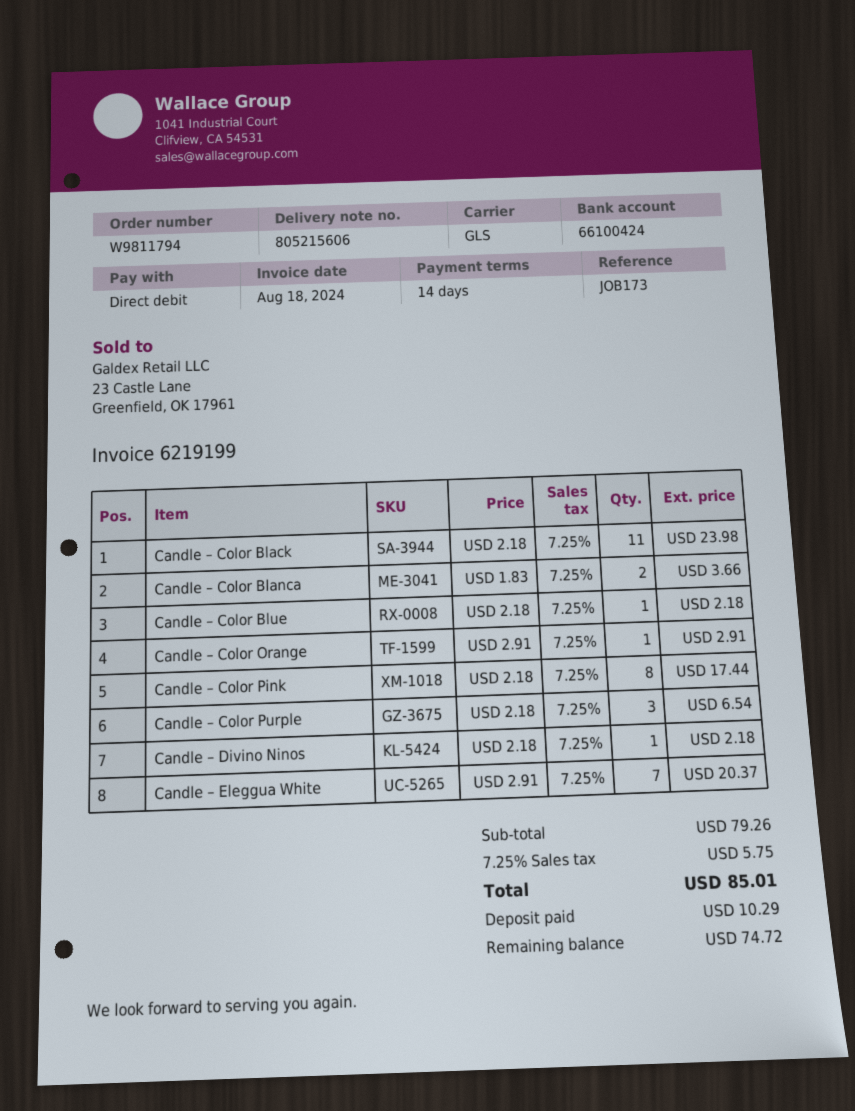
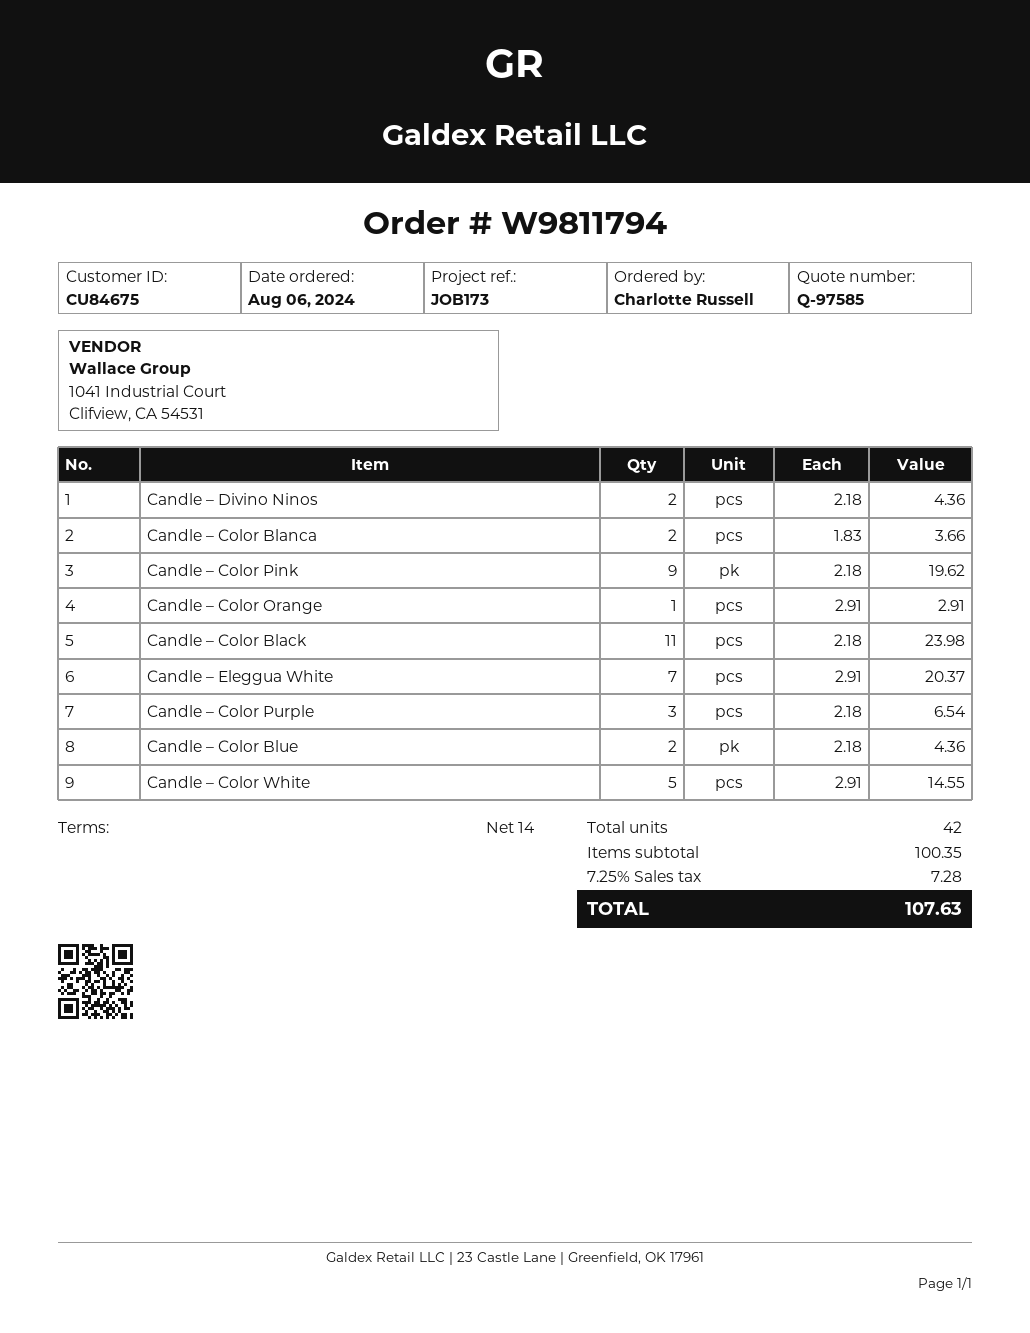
Candle – Color Blue: 1 x 2.18 = 2.18 -> 2 x 2.18 = 4.36
Candle – Color Pink: 8 x 2.18 = 17.44 -> 9 x 2.18 = 19.62
Candle – Divino Ninos: 1 x 2.18 = 2.18 -> 2 x 2.18 = 4.36
Candle – Color White: none -> 5 x 2.91 = 14.55
subtotal: 79.26 -> 100.35
tax: 7.25% = 5.75 -> 7.25% = 7.28
total: 85.01 -> 107.63

